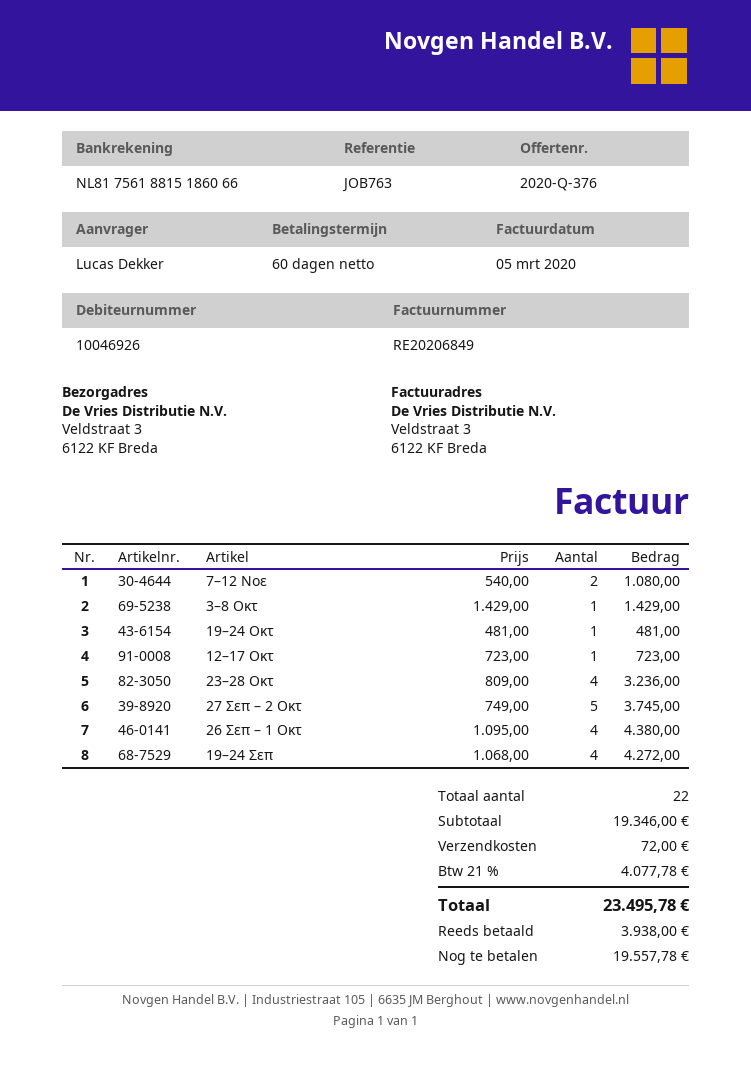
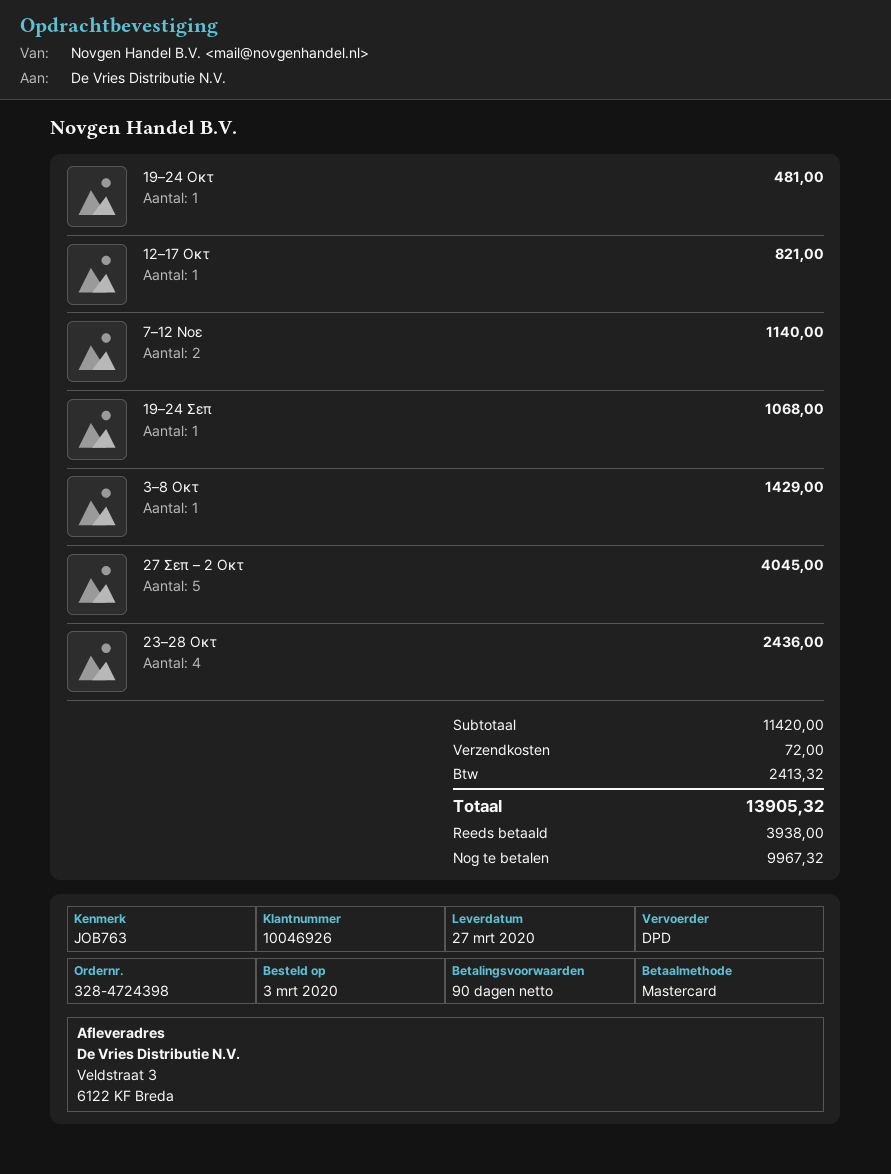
payment terms: 60 days -> 90 days
7–12 Νοε: 2 for 1080.00 -> 2 for 1140.00
12–17 Οκτ: 1 for 723.00 -> 1 for 821.00
23–28 Οκτ: 4 for 3236.00 -> 4 for 2436.00
27 Σεπ – 2 Οκτ: 5 for 3745.00 -> 5 for 4045.00
26 Σεπ – 1 Οκτ: 4 for 4380.00 -> none
19–24 Σεπ: 4 for 4272.00 -> 1 for 1068.00
subtotal: 19346.00 -> 11420.00
tax: 4077.78 -> 2413.32
total: 23495.78 -> 13905.32
balance: 19557.78 -> 9967.32

